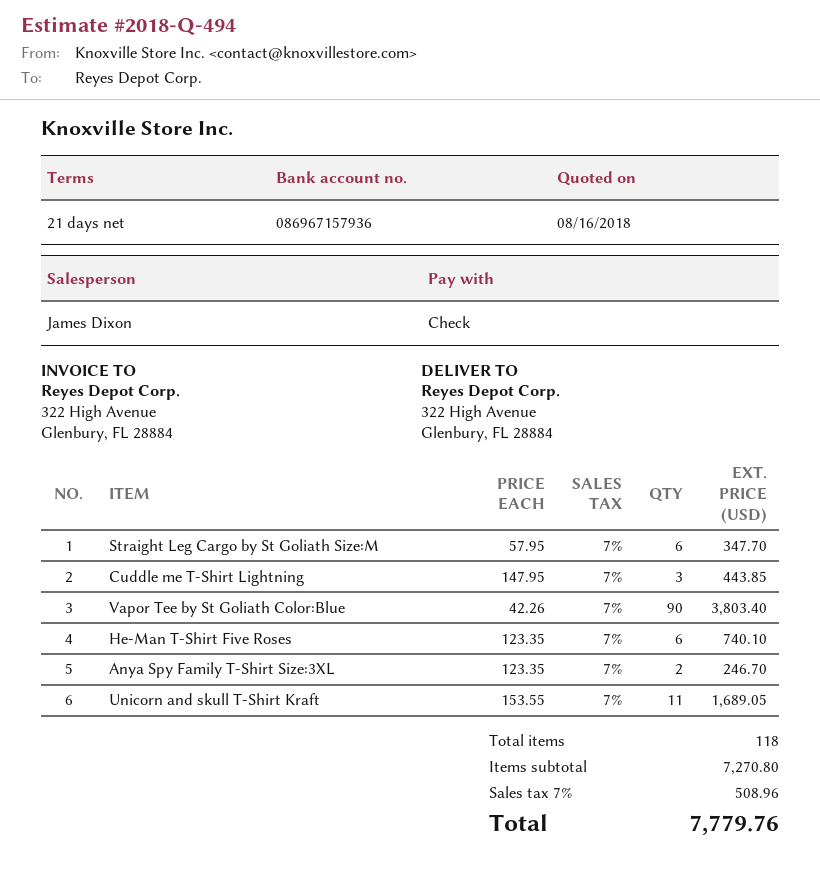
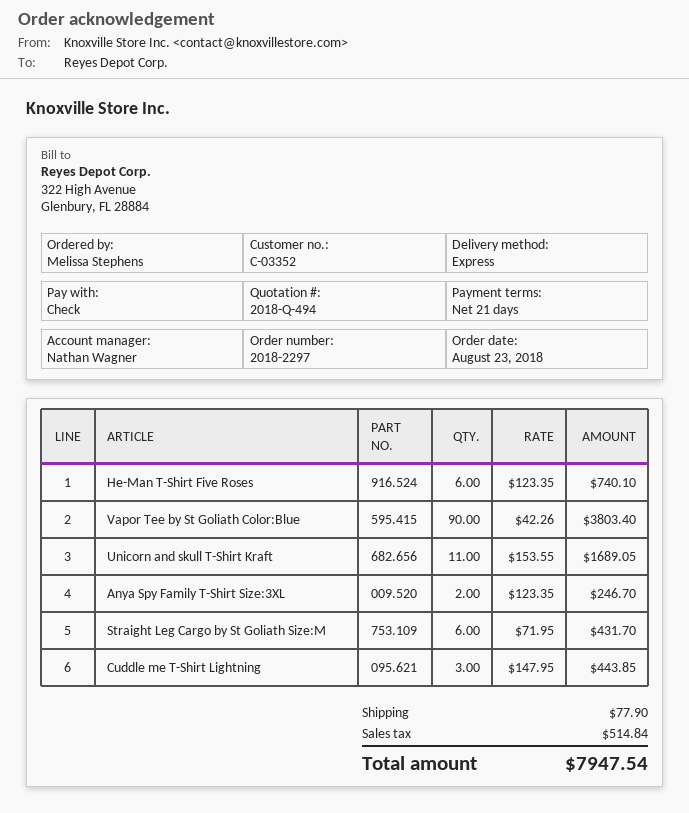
sales rep: James Dixon -> Nathan Wagner
Straight Leg Cargo by St Goliath Size:M: 6 x 57.95 = 347.70 -> 6 x 71.95 = 431.70
shipping: none -> 77.90
tax: 508.96 -> 514.84
total: 7779.76 -> 7947.54

